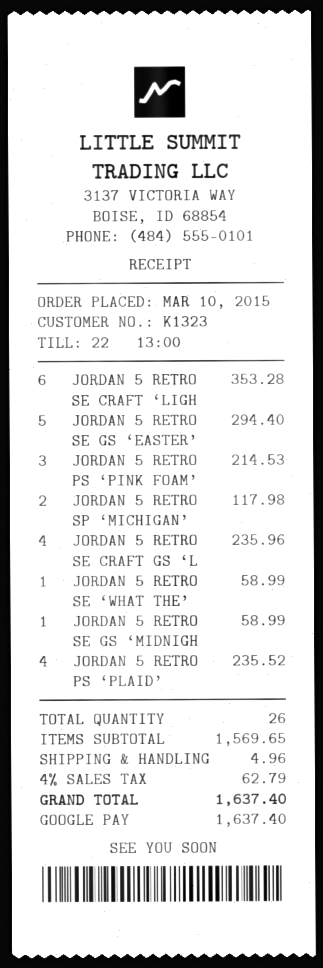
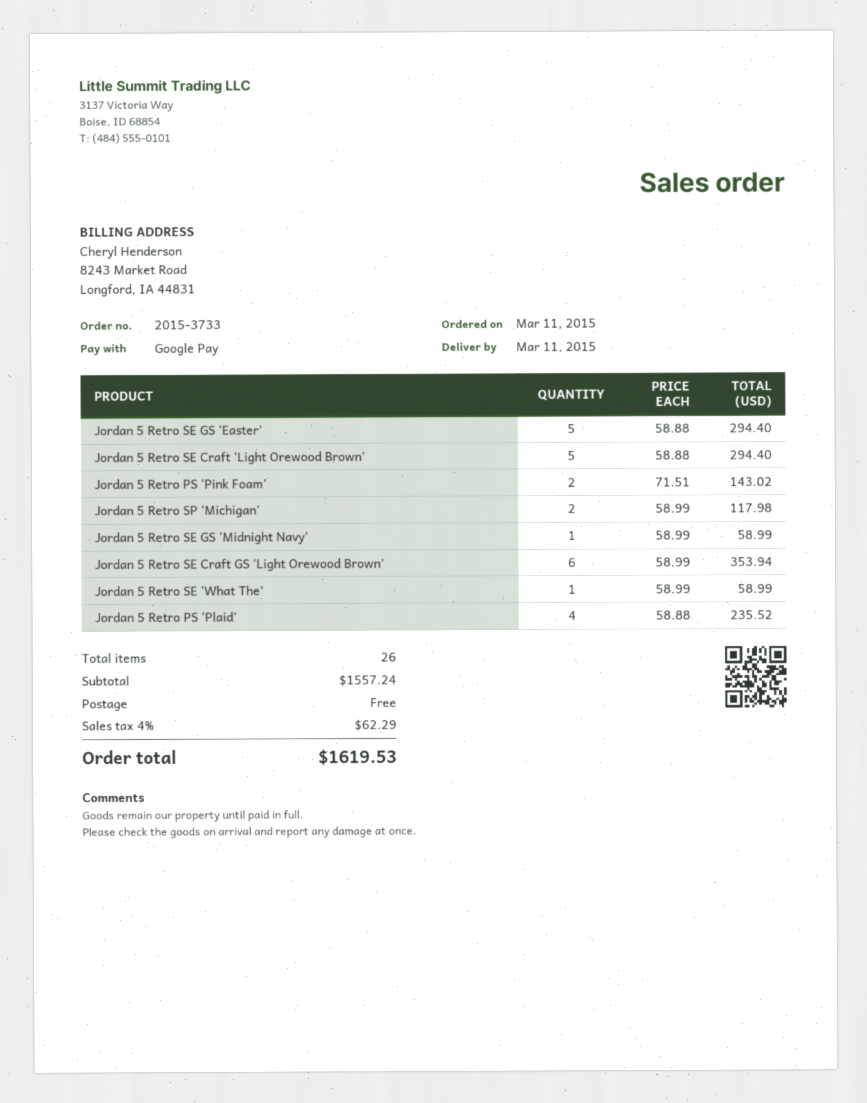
order date: 2015-03-10 -> 2015-03-11
JORDAN 5 RETRO SE CRAFT ‘LIGH: 6 for 353.28 -> 5 for 294.40
JORDAN 5 RETRO PS ‘PINK FOAM’: 3 for 214.53 -> 2 for 143.02
JORDAN 5 RETRO SE CRAFT GS ‘L: 4 for 235.96 -> 6 for 353.94
subtotal: 1569.65 -> 1557.24
shipping: 4.96 -> 0.00
tax: 4% = 62.79 -> 4% = 62.29
total: 1637.40 -> 1619.53

